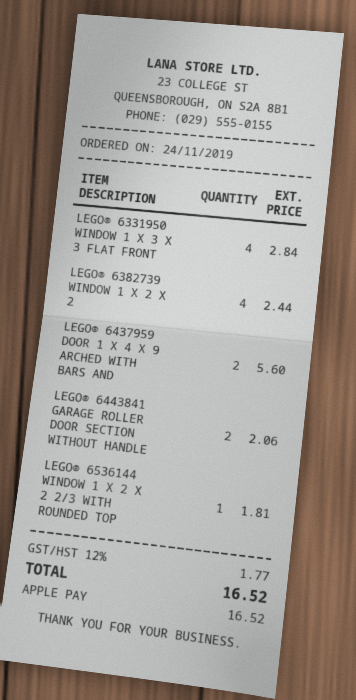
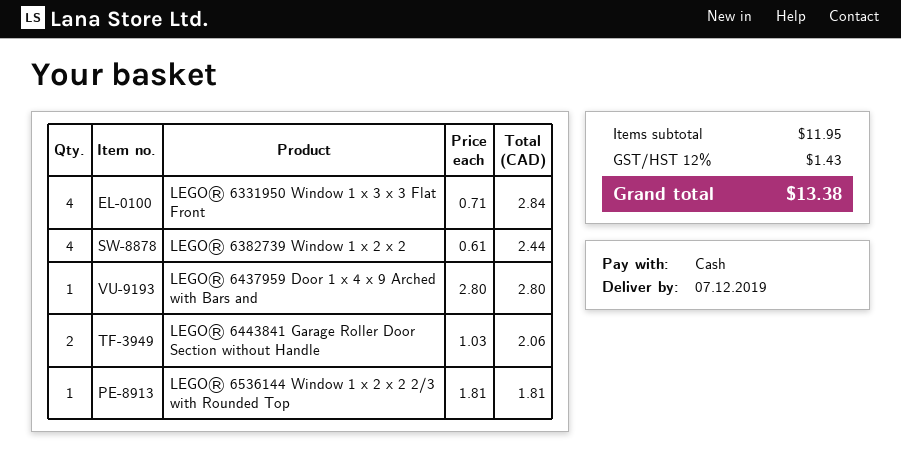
payment method: Apple Pay -> cash
LEGO® 6437959 DOOR 1 X 4 X 9 ARCHED WITH BARS AND: 2 for 5.60 -> 1 for 2.80
tax: 12% = 1.77 -> 12% = 1.43
total: 16.52 -> 13.38

